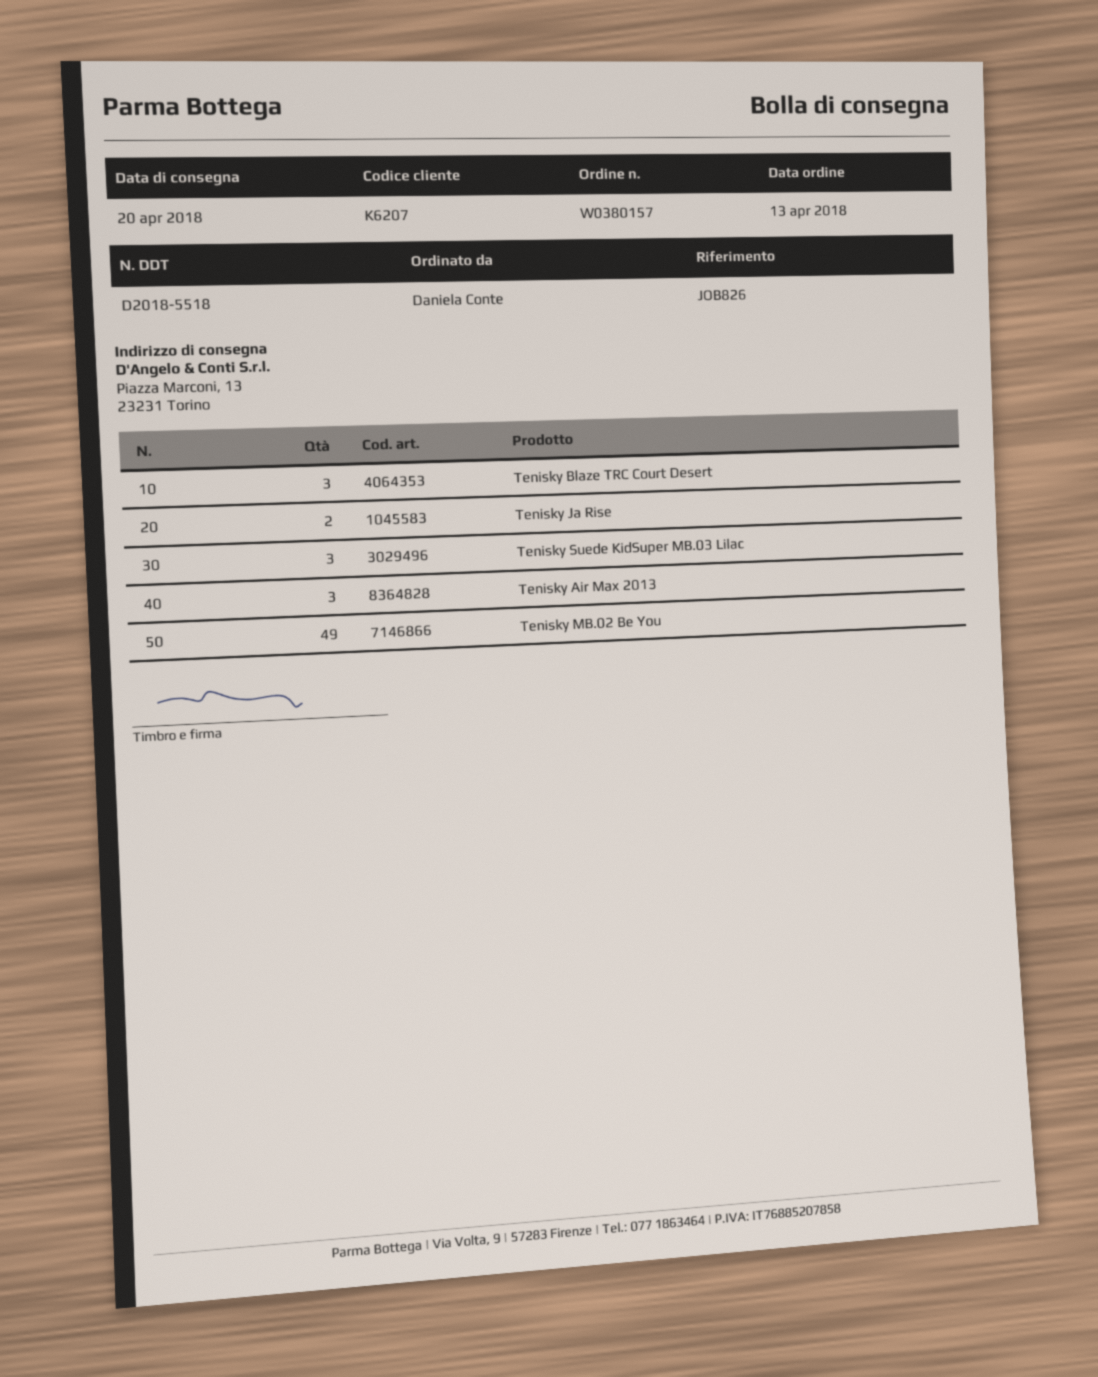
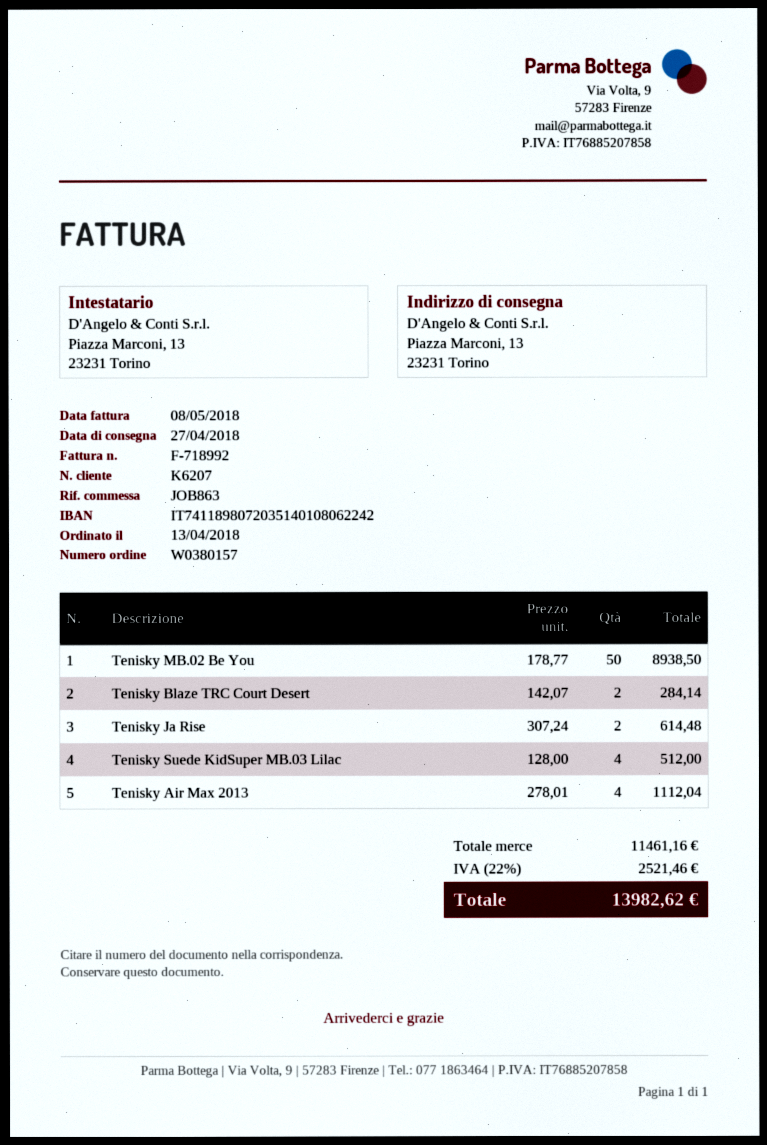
delivery date: 2018-04-20 -> 2018-04-27
reference: JOB826 -> JOB863
Tenisky Blaze TRC Court Desert: 3 -> 2
Tenisky Suede KidSuper MB.03 Lilac: 3 -> 4
Tenisky Air Max 2013: 3 -> 4
Tenisky MB.02 Be You: 49 -> 50

